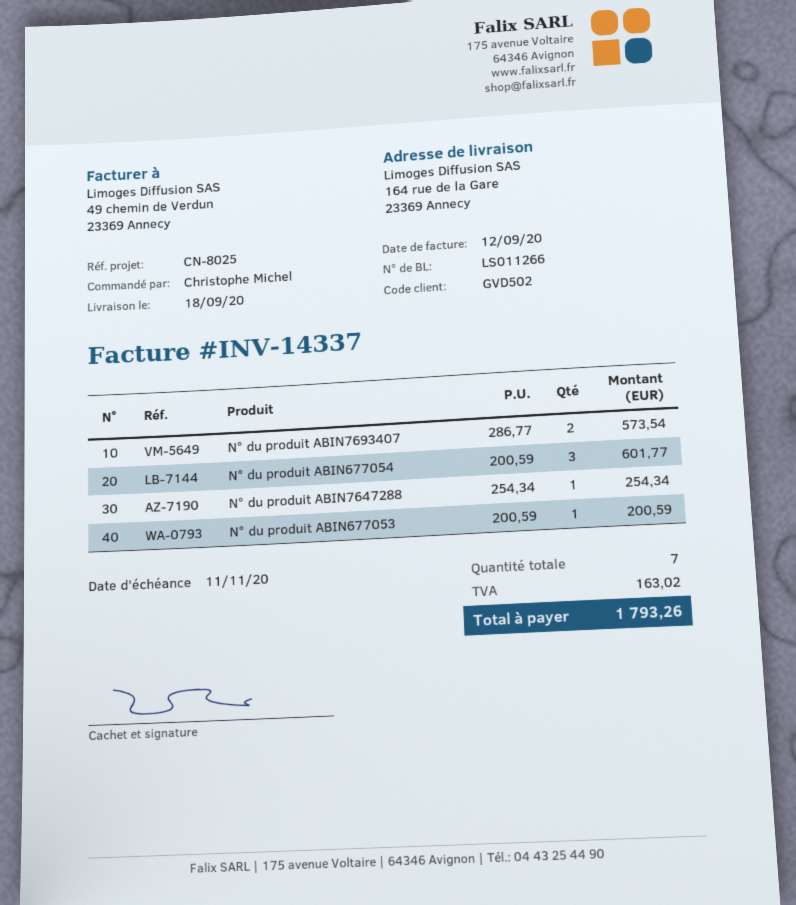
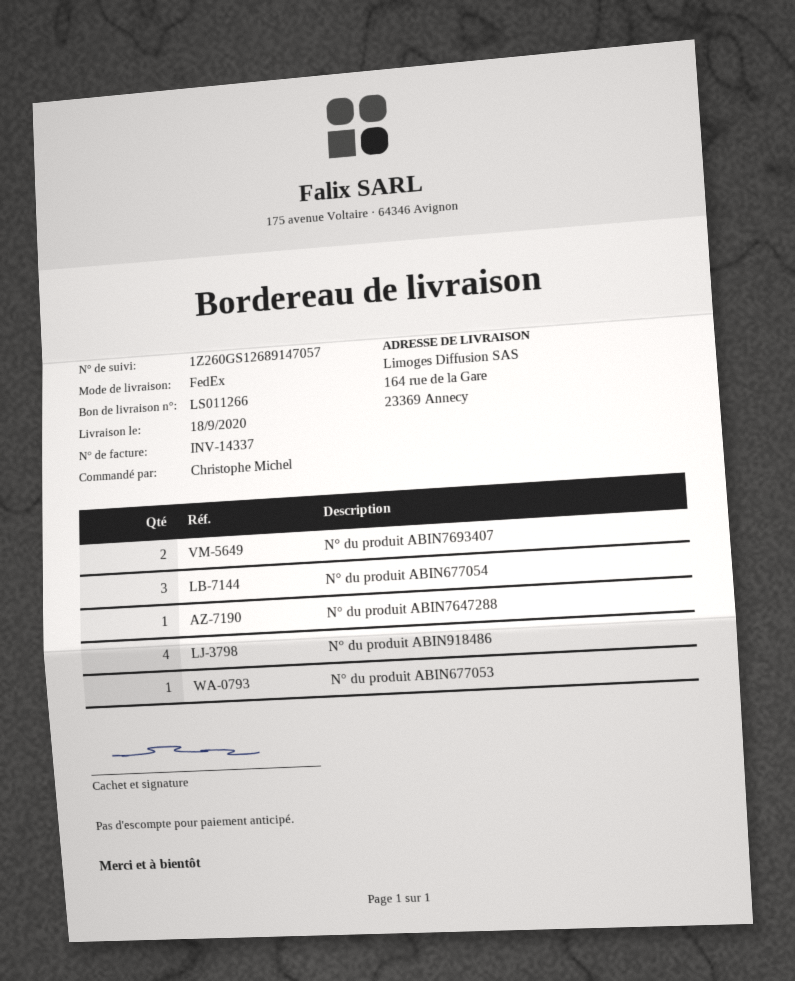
N° du produit ABIN918486: none -> 4

